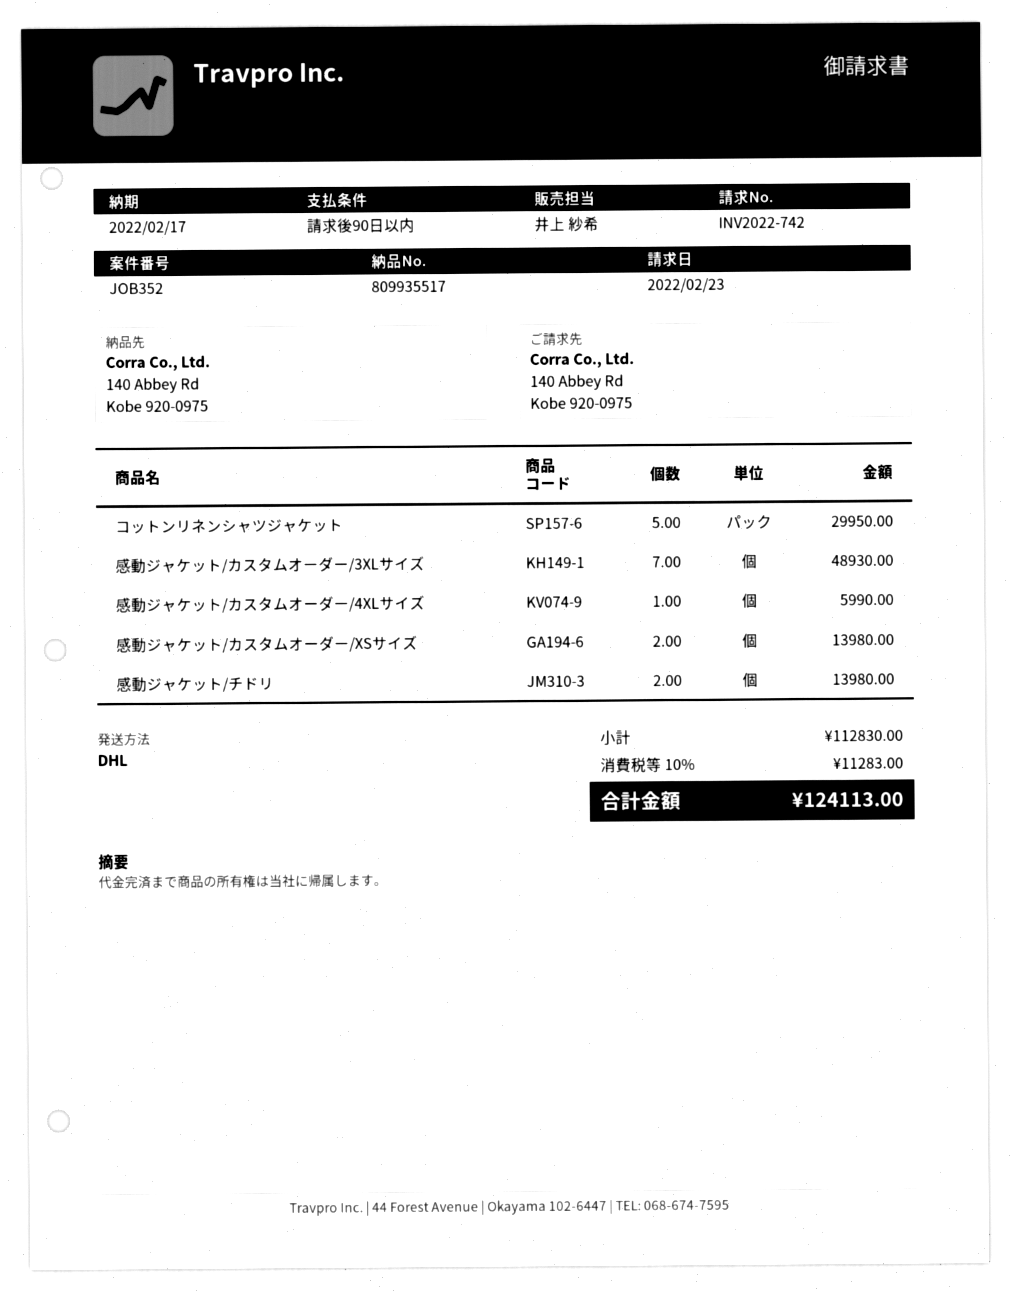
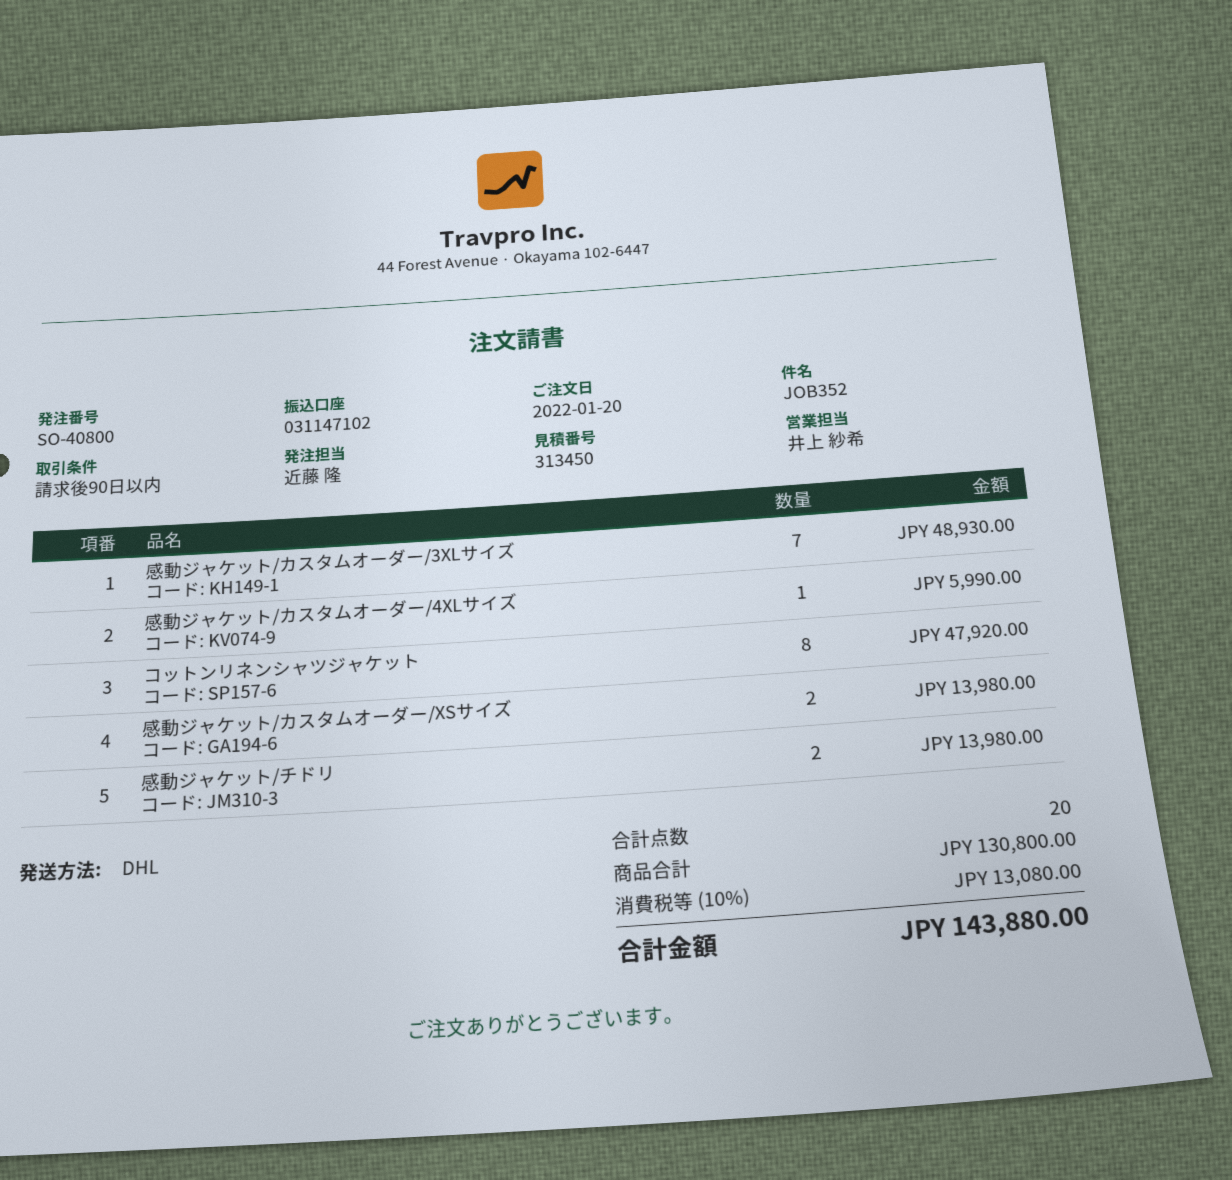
コットンリネンシャツジャケット: 5 for 29950.00 -> 8 for 47920.00
subtotal: 112830.00 -> 130800.00
tax: 10% = 11283.00 -> 10% = 13080.00
total: 124113.00 -> 143880.00

